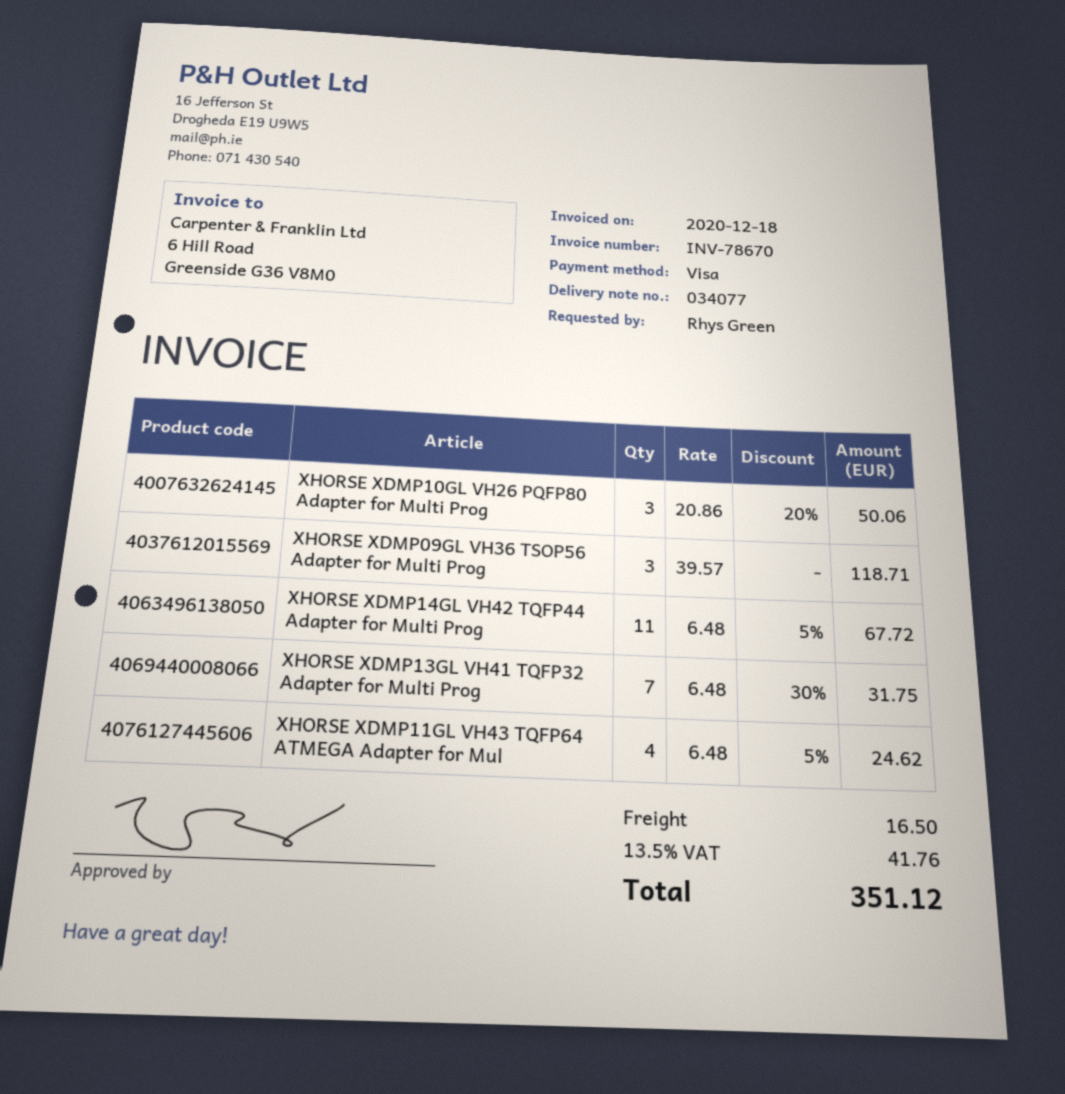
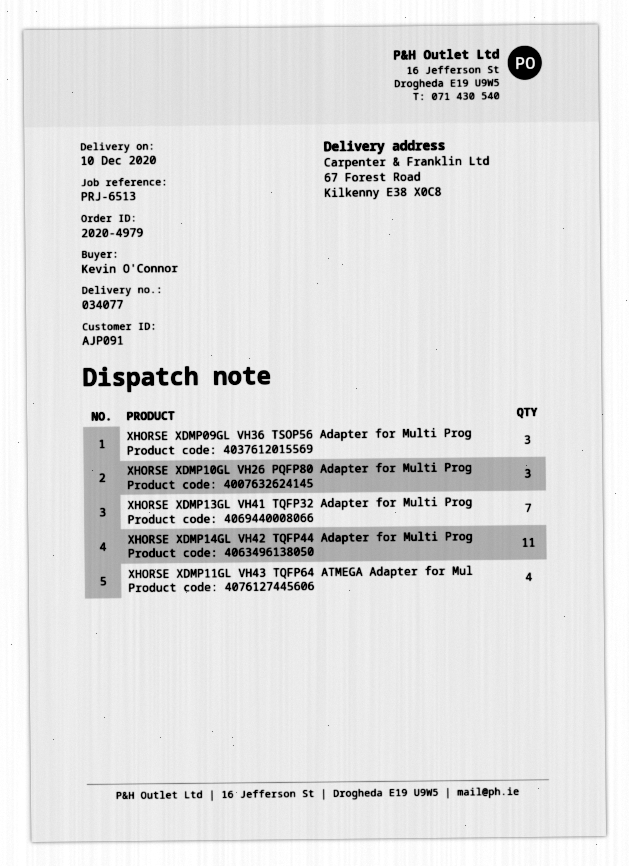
ordered by: Rhys Green -> Kevin O'Connor

